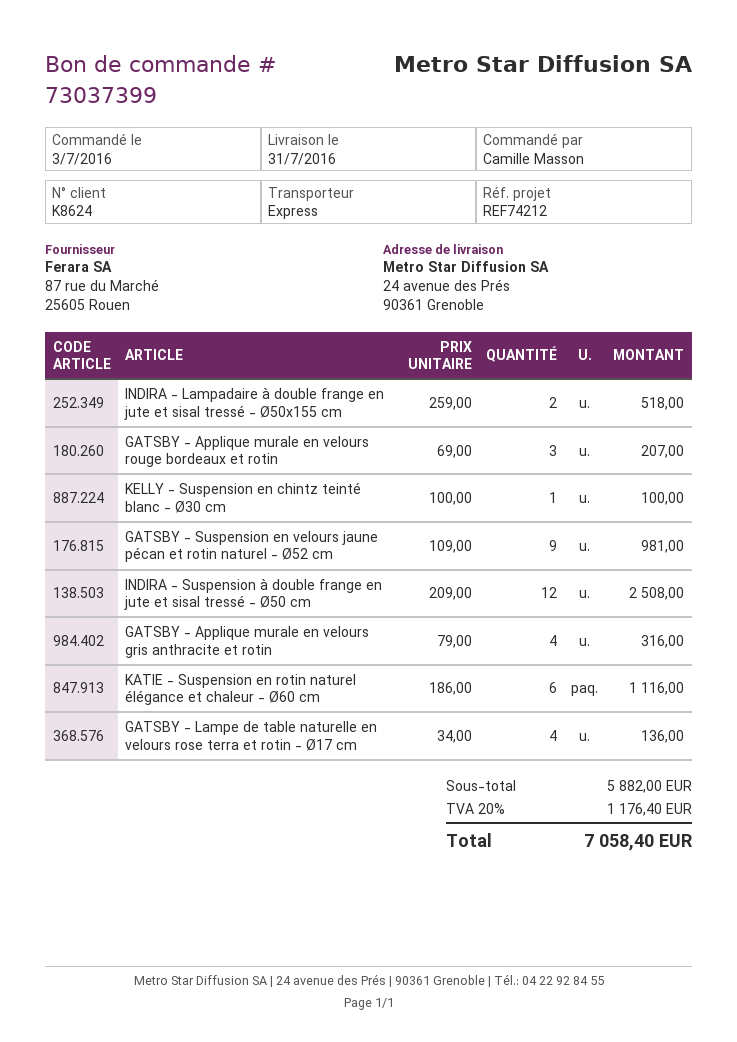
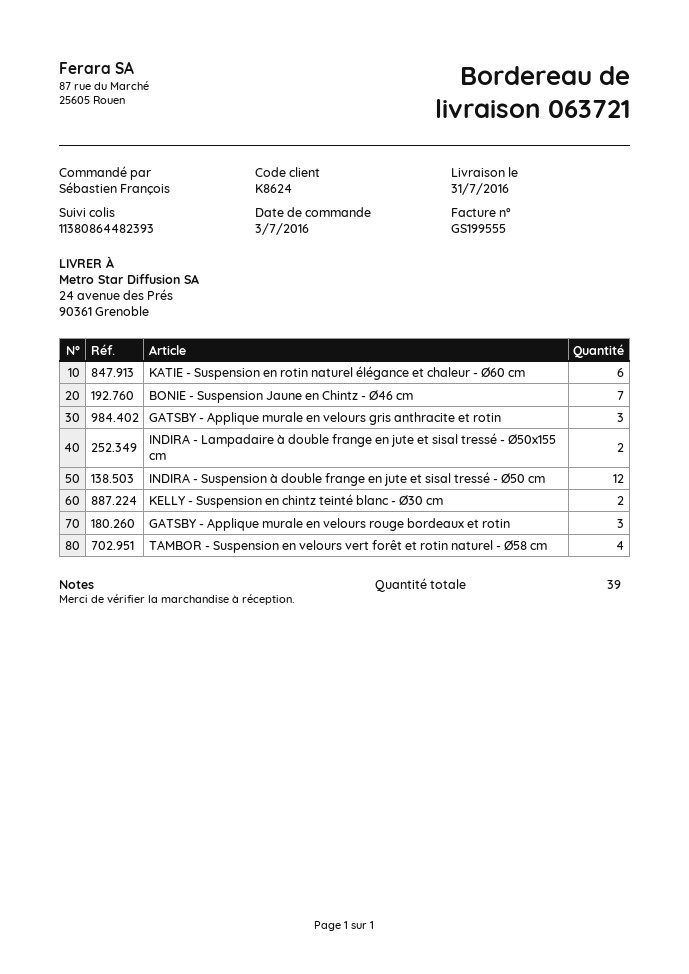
ordered by: Camille Masson -> Sébastien François
KELLY - Suspension en chintz teinté blanc - Ø30 cm: 1 -> 2
GATSBY - Suspension en velours jaune pécan et rotin naturel - Ø52 cm: 9 -> none
GATSBY - Applique murale en velours gris anthracite et rotin: 4 -> 3
GATSBY - Lampe de table naturelle en velours rose terra et rotin - Ø17 cm: 4 -> none
BONIE - Suspension Jaune en Chintz - Ø46 cm: none -> 7
TAMBOR - Suspension en velours vert forêt et rotin naturel - Ø58 cm: none -> 4

